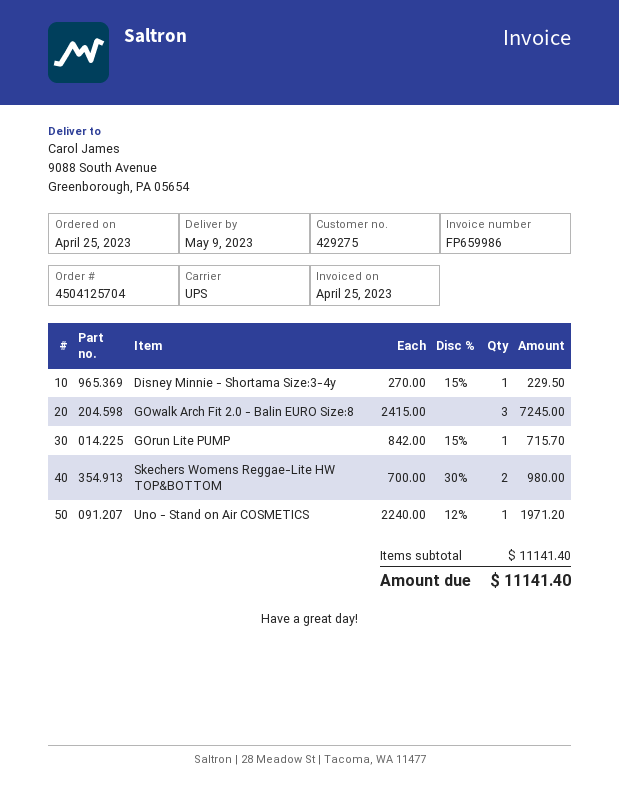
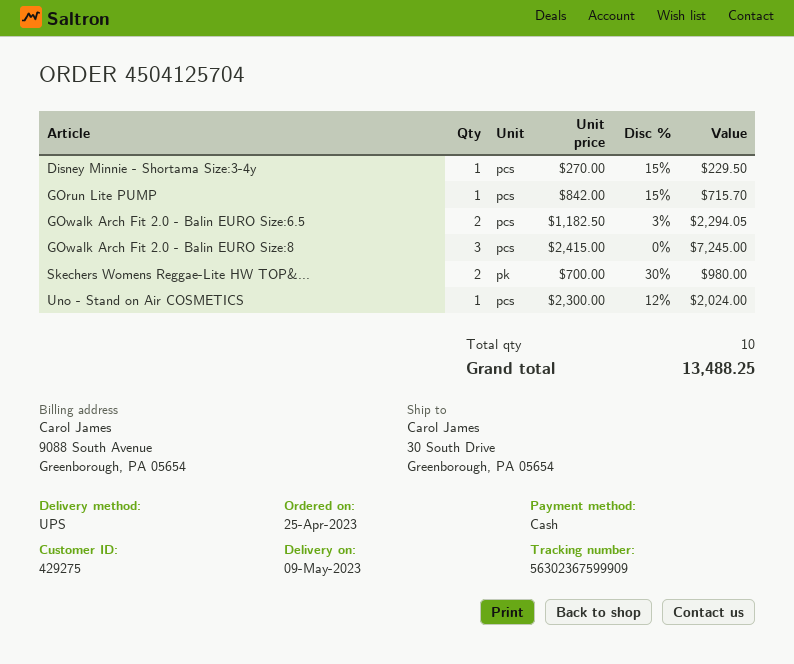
ship to: 9088 South Avenue, Greenborough, PA 05654 -> 30 South Drive, Greenborough, PA 05654
Uno - Stand on Air COSMETICS: 1 x 2240.00 - 12% = 1971.20 -> 1 x 2300.00 - 12% = 2024.00
GOwalk Arch Fit 2.0 - Balin EURO Size:6.5: none -> 2 x 1182.50 - 3% = 2294.05
total: 11141.40 -> 13488.25

